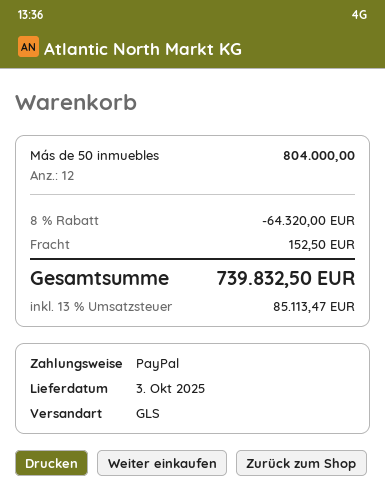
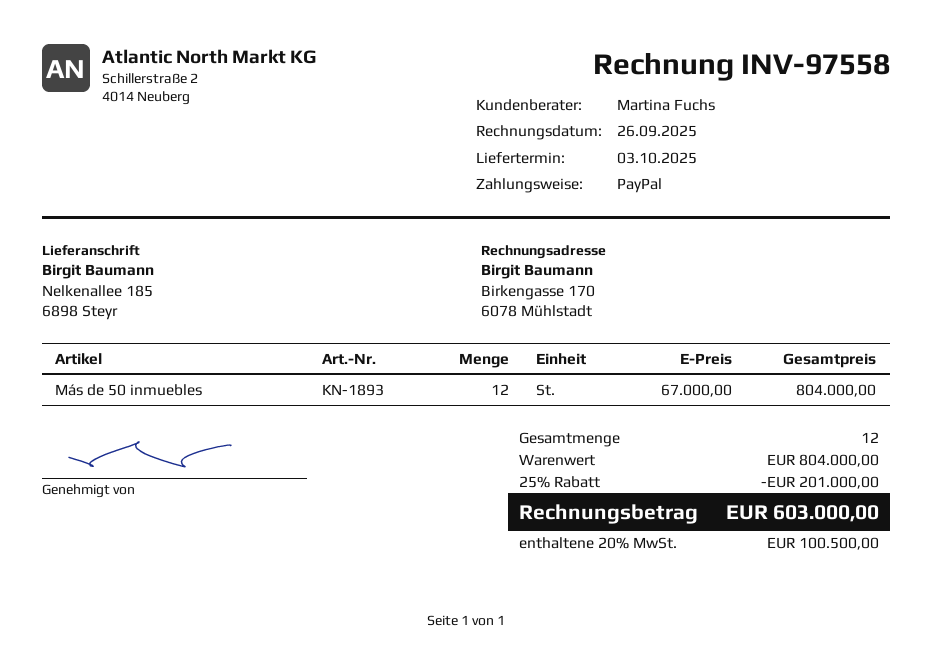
discount: 8% = 64320.00 -> 25% = 201000.00
shipping: 152.50 -> none
tax: 13% = 85113.47 -> 20% = 100500.00
total: 739832.50 -> 603000.00

